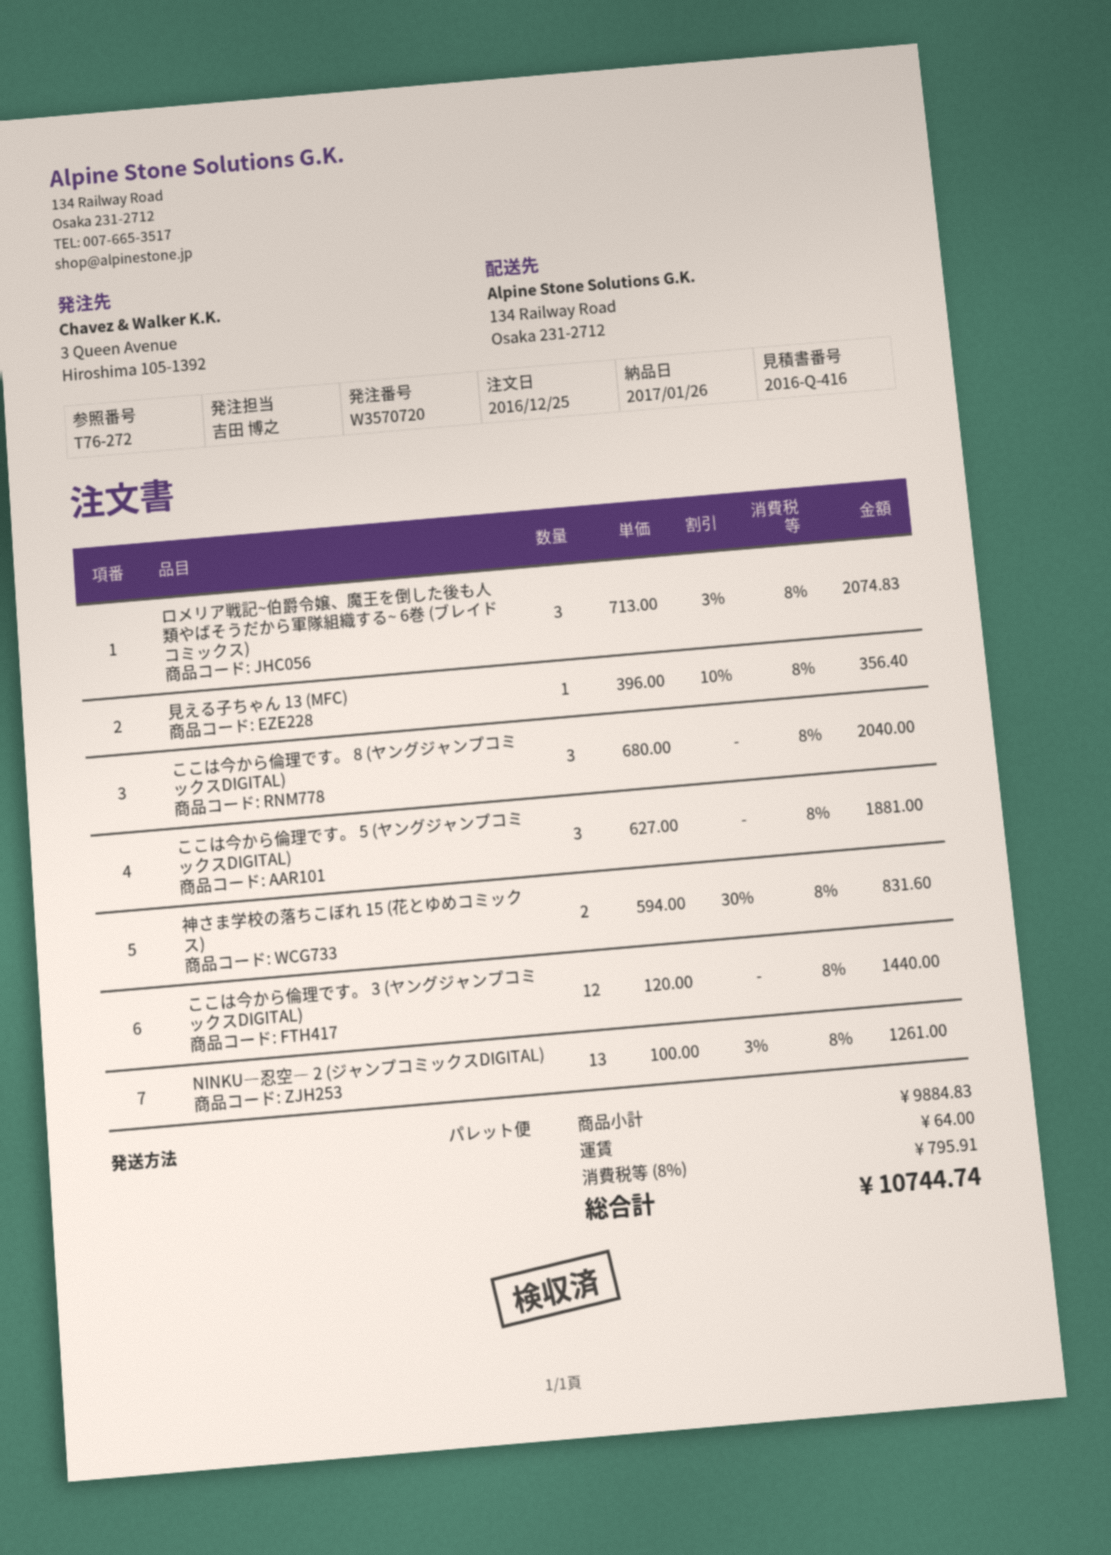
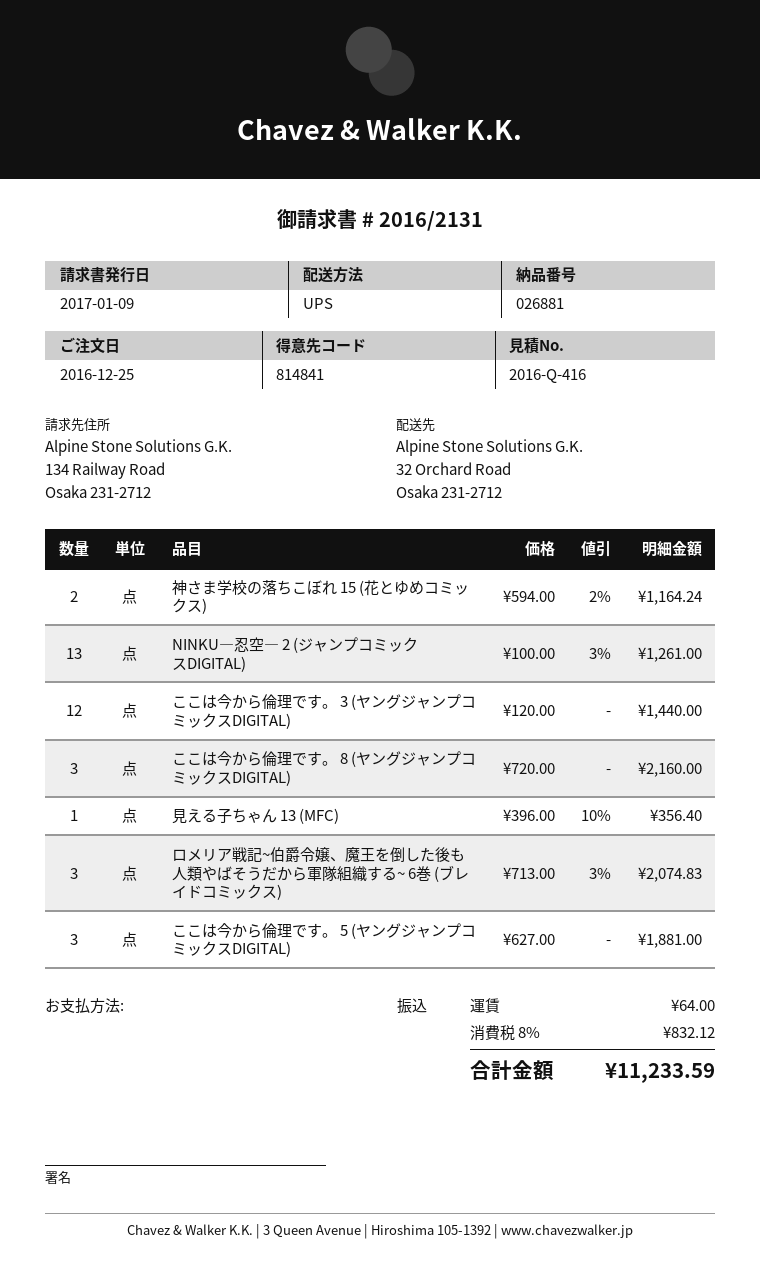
shipping method: pallet freight -> UPS
ship to: 134 Railway Road, Osaka 231-2712 -> 32 Orchard Road, Osaka 231-2712
ここは今から倫理です。 8 (ヤングジャンプコミックスDIGITAL): 3 x 680.00 = 2040.00 -> 3 x 720.00 = 2160.00
神さま学校の落ちこぼれ 15 (花とゆめコミックス): 2 x 594.00 - 30% = 831.60 -> 2 x 594.00 - 2% = 1164.24
tax: 8% = 795.91 -> 8% = 832.12
total: 10744.74 -> 11233.59

